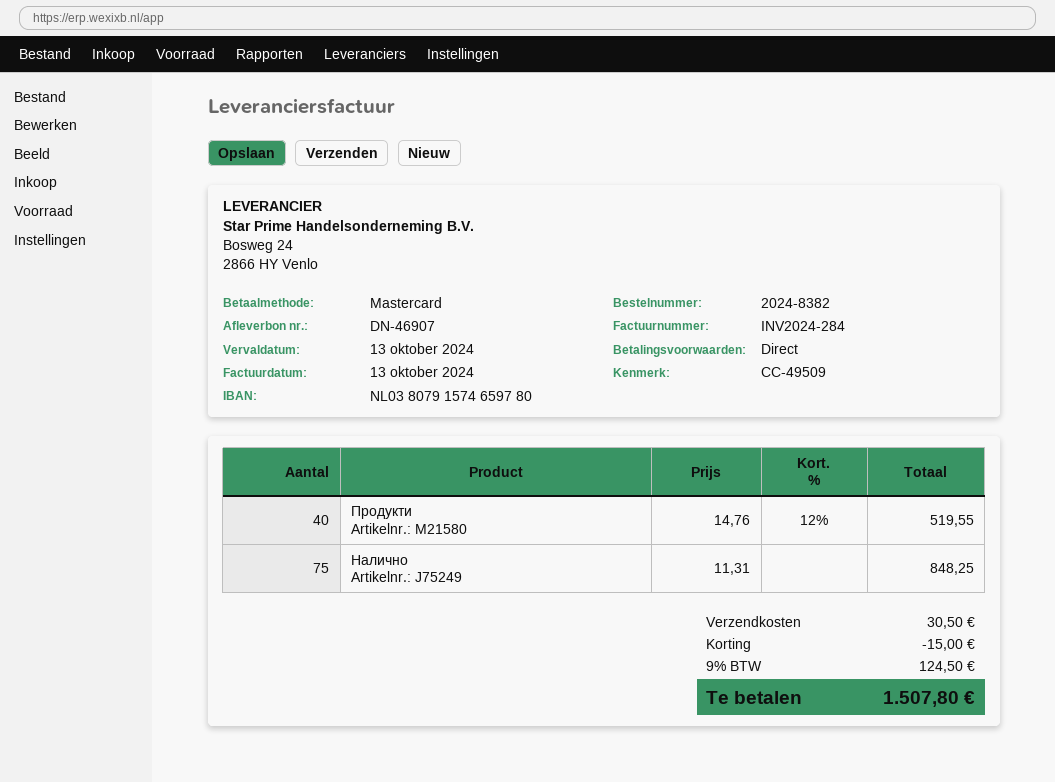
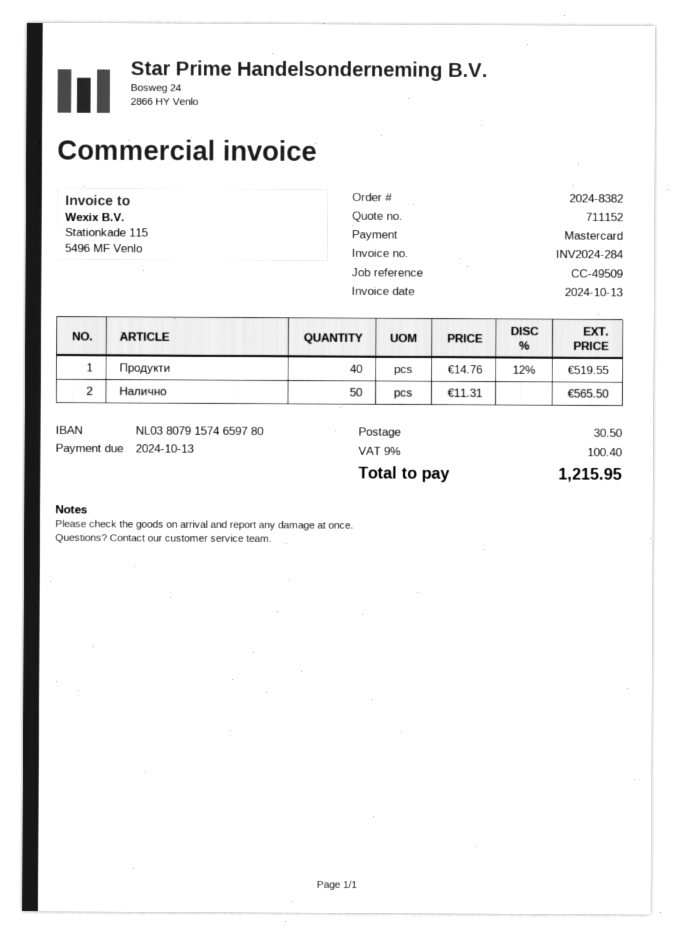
Налично: 75 x 11.31 = 848.25 -> 50 x 11.31 = 565.50
discount: 15.00 -> none
tax: 9% = 124.50 -> 9% = 100.40
total: 1507.80 -> 1215.95

